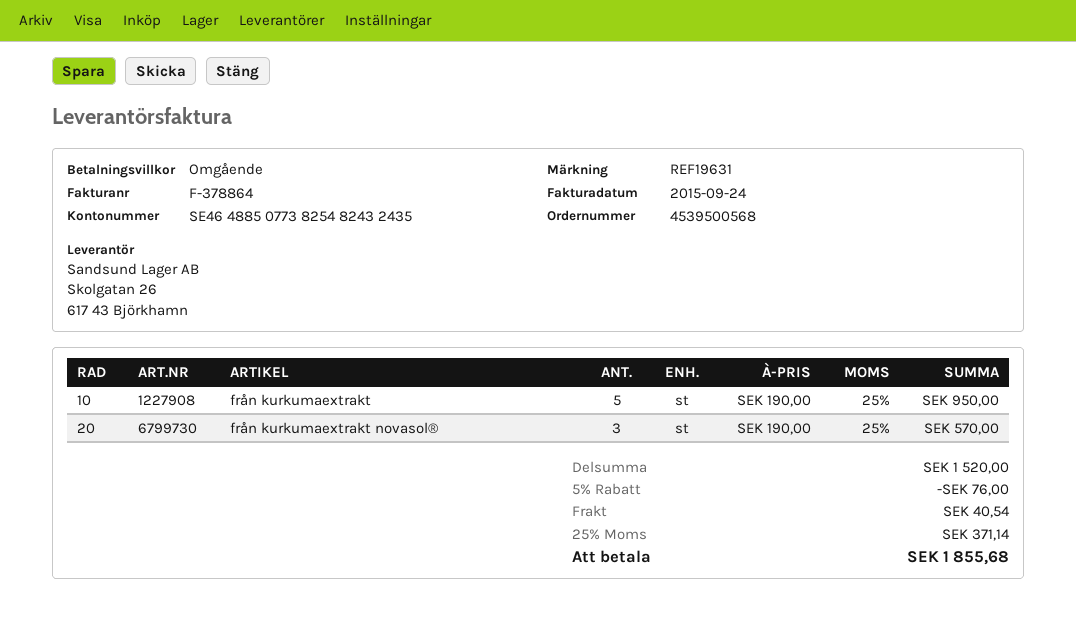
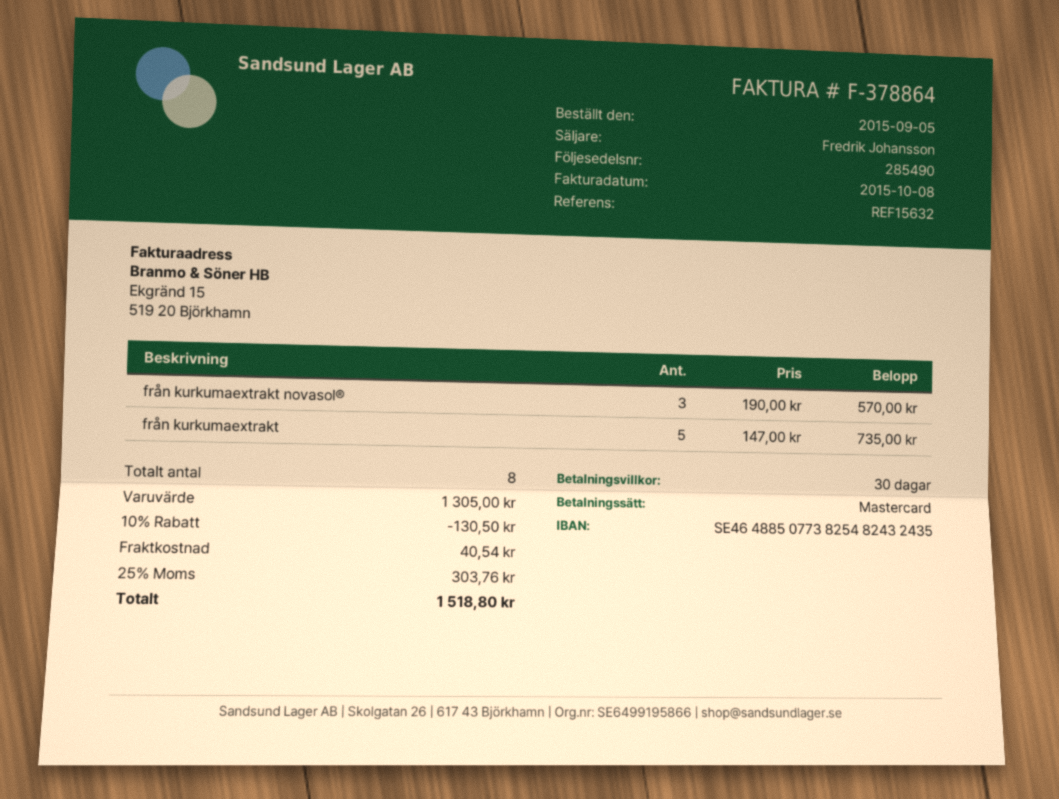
invoice date: 2015-09-24 -> 2015-10-08
payment terms: on receipt -> 30 days
reference: REF19631 -> REF15632
från kurkumaextrakt: 5 x 190.00 = 950.00 -> 5 x 147.00 = 735.00
subtotal: 1520.00 -> 1305.00
discount: 5% = 76.00 -> 10% = 130.50
tax: 25% = 371.14 -> 25% = 303.76
total: 1855.68 -> 1518.80

